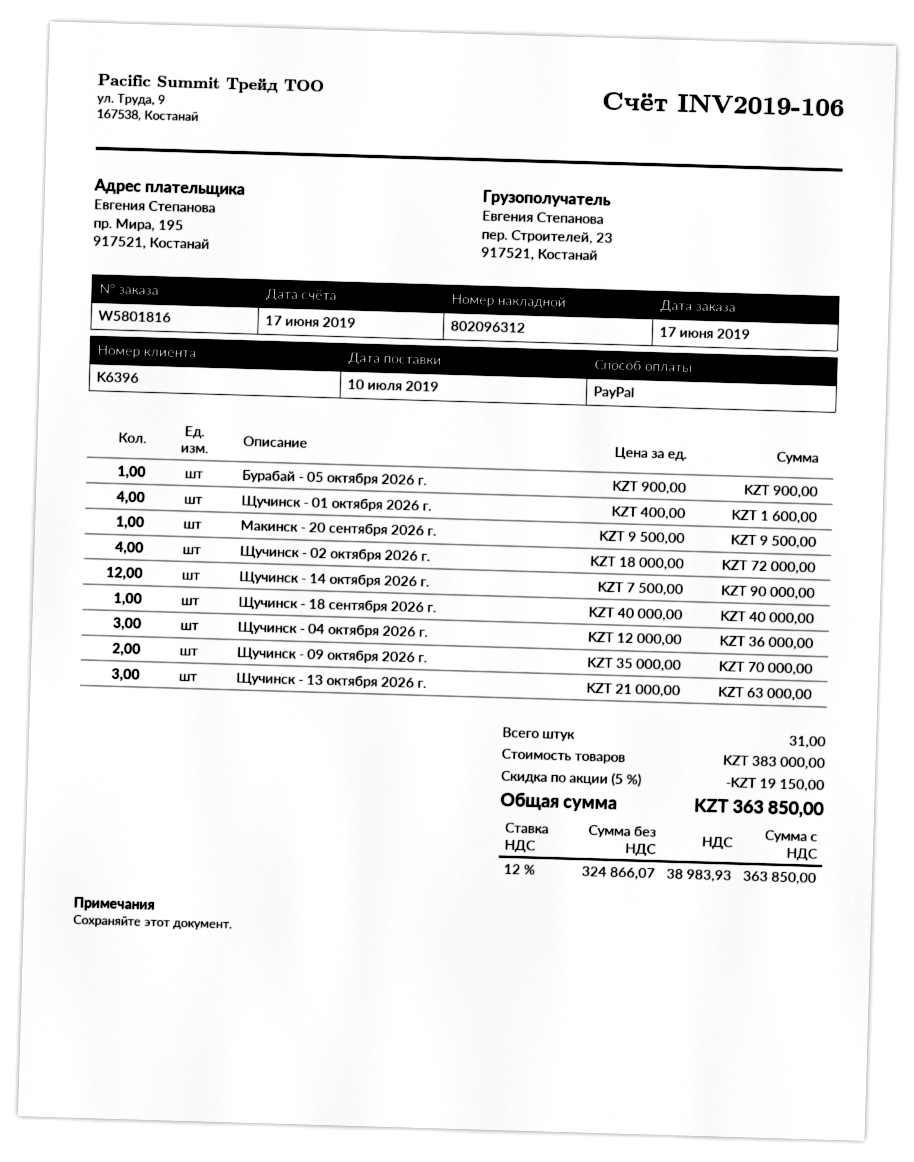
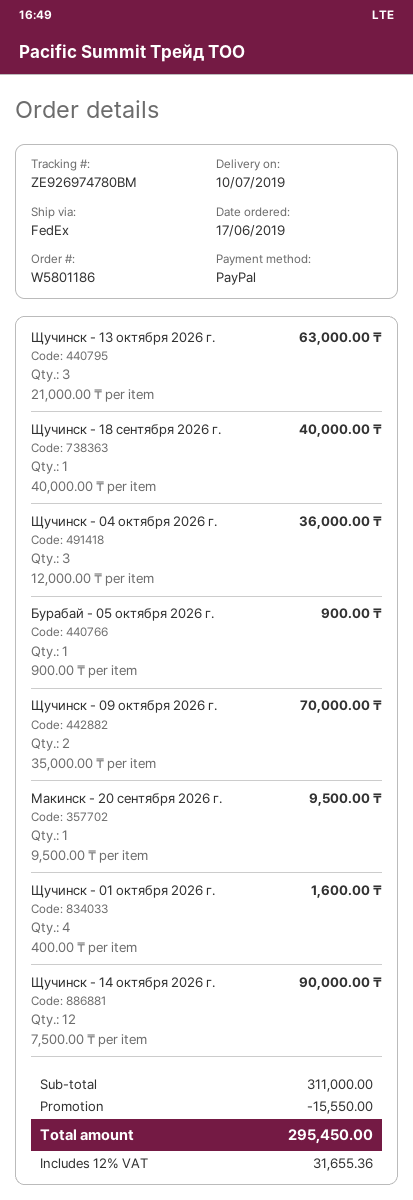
order number: W5801816 -> W5801186
Щучинск - 02 октября 2026 г.: 4 x 18000.00 = 72000.00 -> none
subtotal: 383000.00 -> 311000.00
discount: 19150.00 -> 15550.00
tax: 12% = 38983.93 -> 12% = 31655.36
total: 363850.00 -> 295450.00

